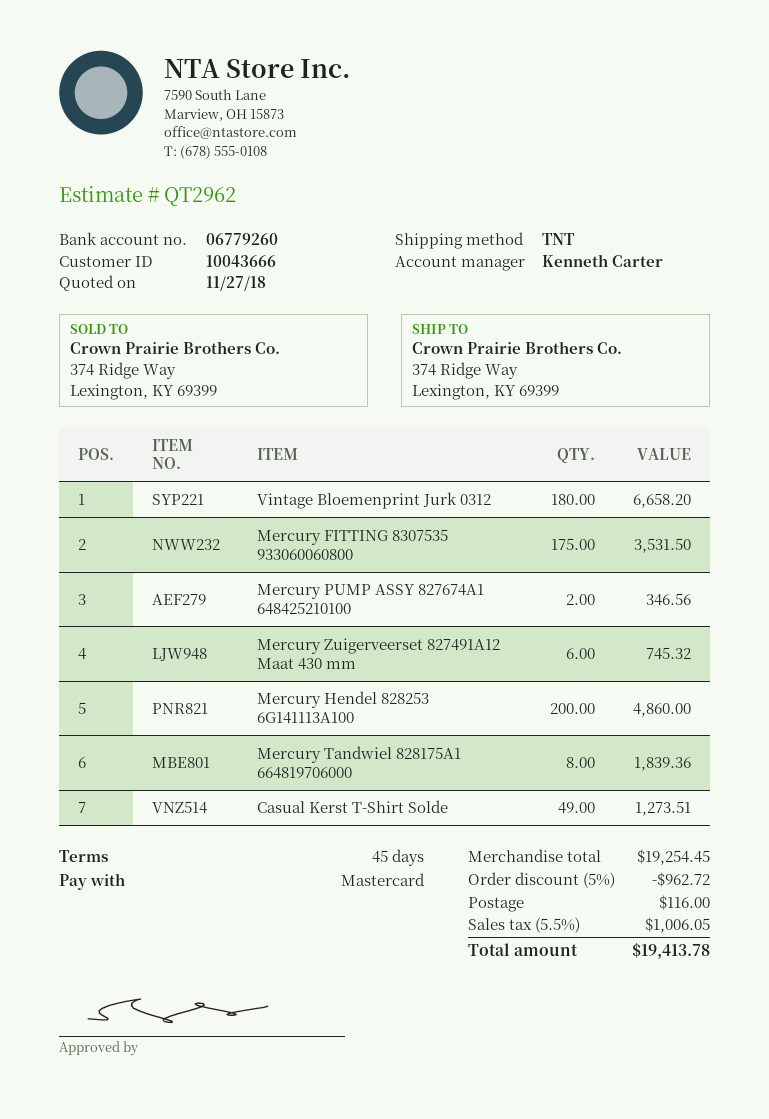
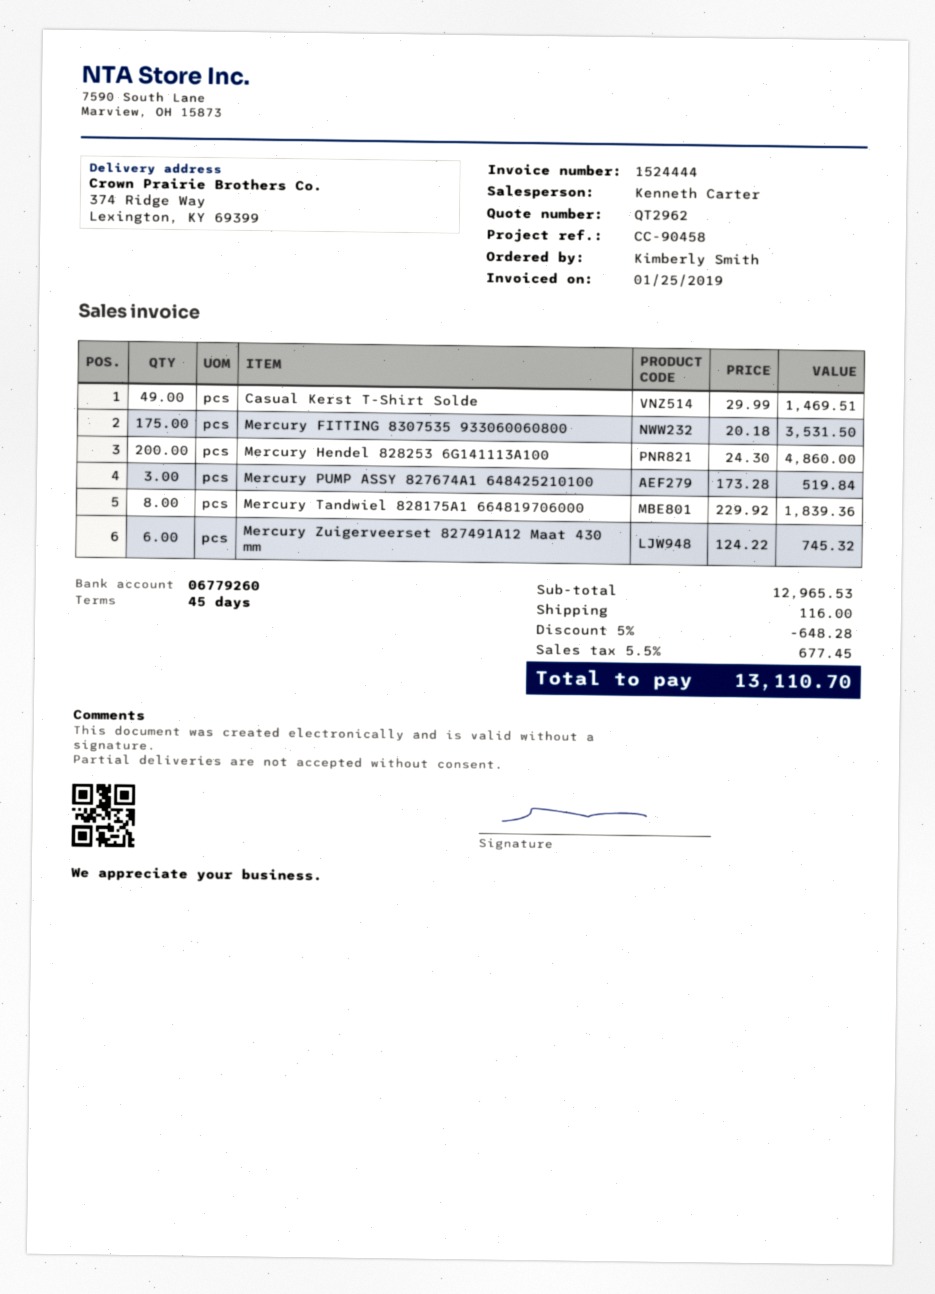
Vintage Bloemenprint Jurk 0312: 180 for 6658.20 -> none
Mercury PUMP ASSY 827674A1 648425210100: 2 for 346.56 -> 3 for 519.84
Casual Kerst T-Shirt Solde: 49 for 1273.51 -> 49 for 1469.51
subtotal: 19254.45 -> 12965.53
discount: 5% = 962.72 -> 5% = 648.28
tax: 5.5% = 1006.05 -> 5.5% = 677.45
total: 19413.78 -> 13110.70

